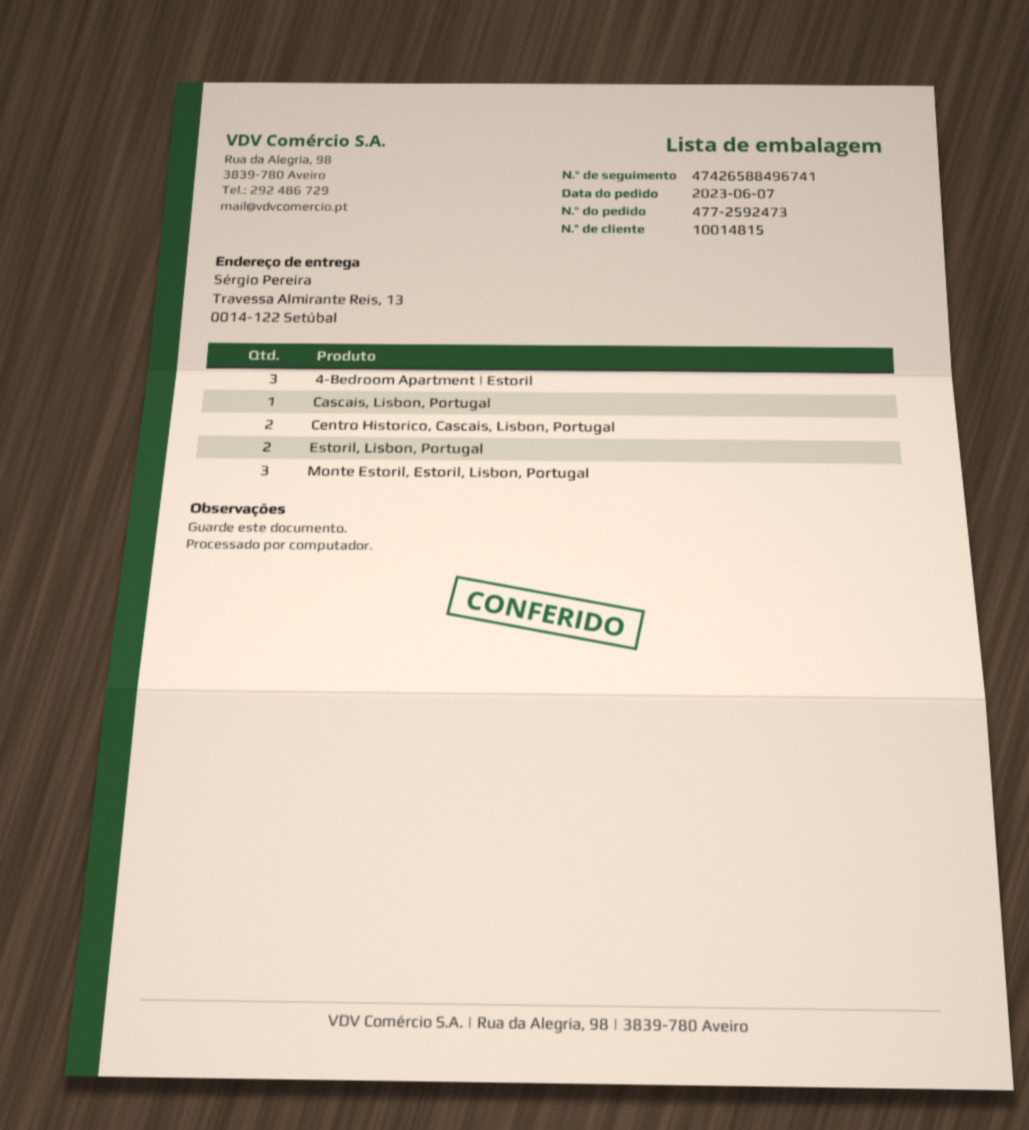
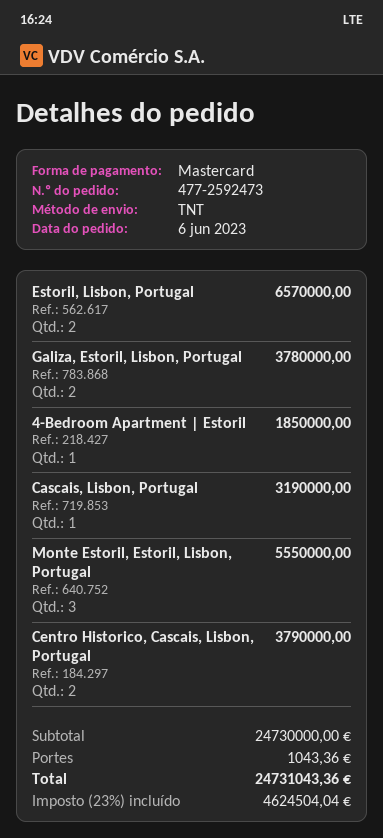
order date: 2023-06-07 -> 2023-06-06
4-Bedroom Apartment | Estoril: 3 -> 1
Galiza, Estoril, Lisbon, Portugal: none -> 2

